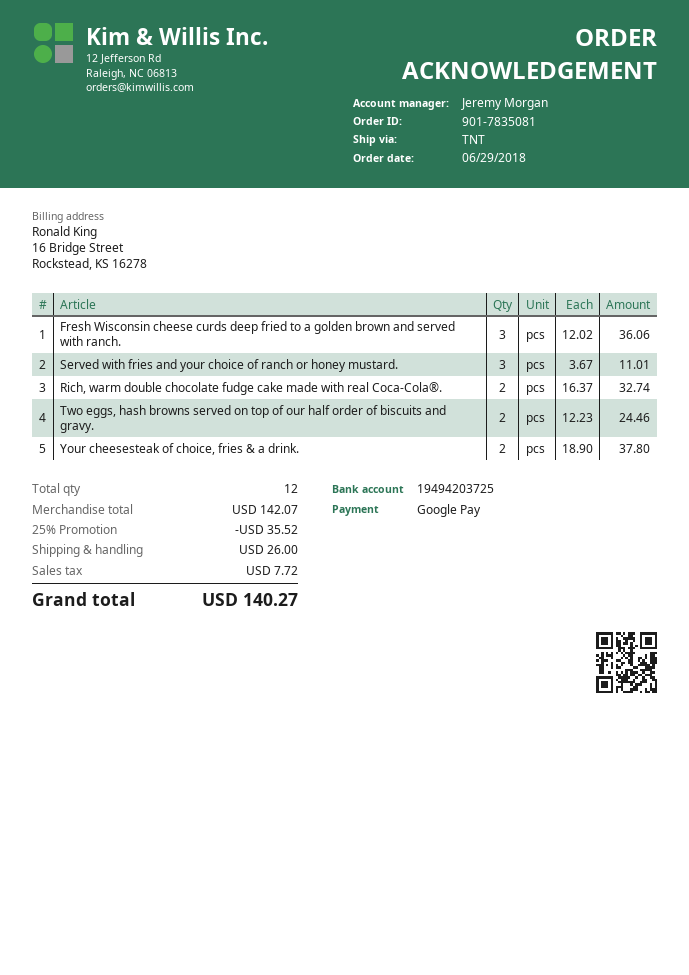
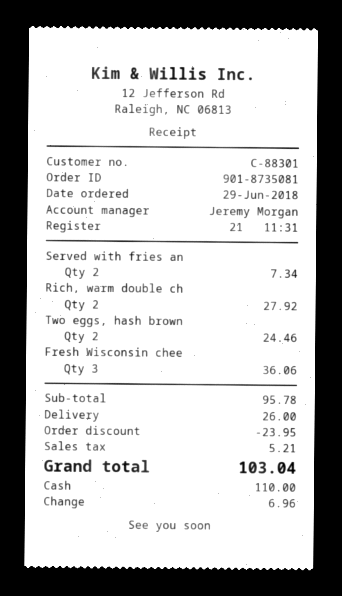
order number: 901-7835081 -> 901-8735081
payment method: Google Pay -> cash
Served with fries and your choice of ranch or honey mustard.: 3 for 11.01 -> 2 for 7.34
Rich, warm double chocolate fudge cake made with real Coca-Cola®.: 2 for 32.74 -> 2 for 27.92
Your cheesesteak of choice, fries & a drink.: 2 for 37.80 -> none
subtotal: 142.07 -> 95.78
discount: 35.52 -> 23.95
tax: 7.72 -> 5.21
total: 140.27 -> 103.04

